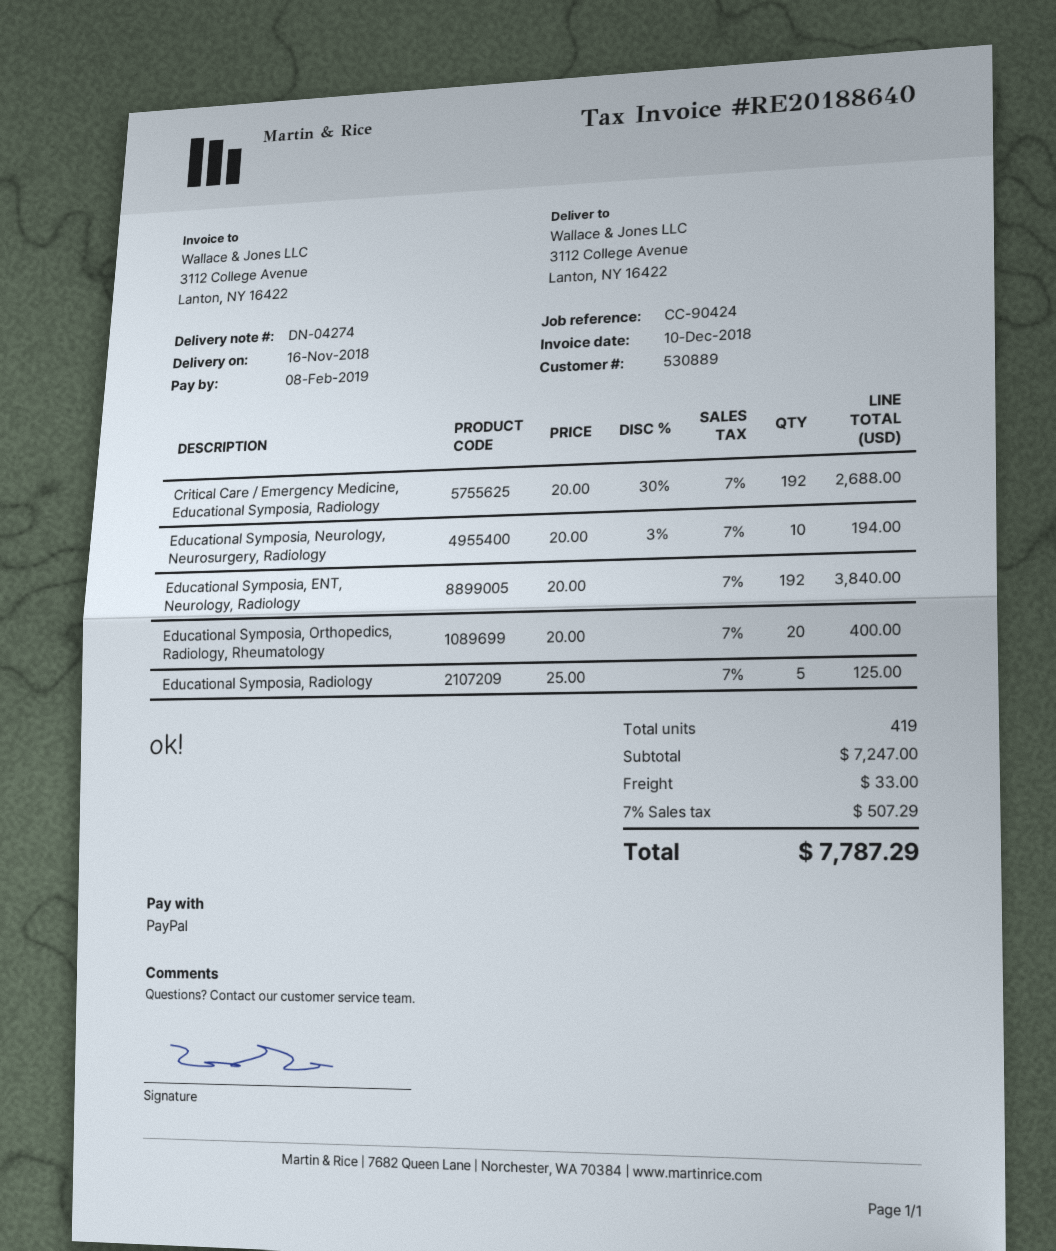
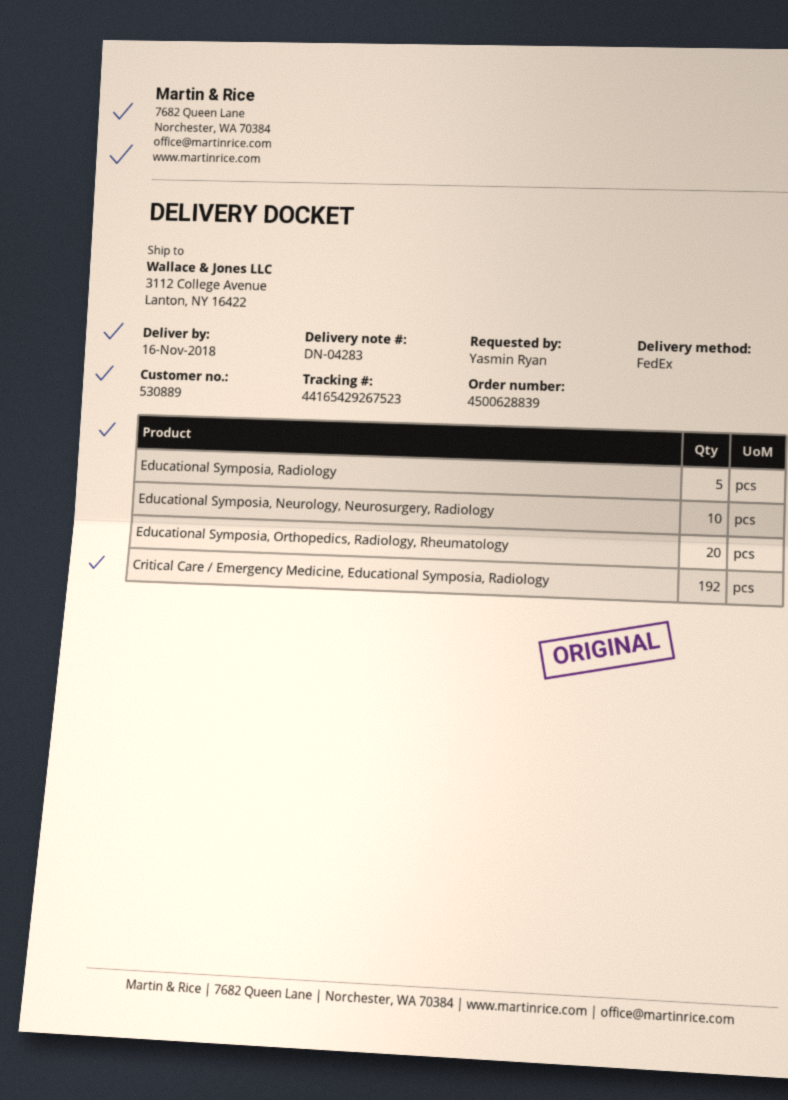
delivery note number: DN-04274 -> DN-04283
Educational Symposia, ENT, Neurology, Radiology: 192 -> none

